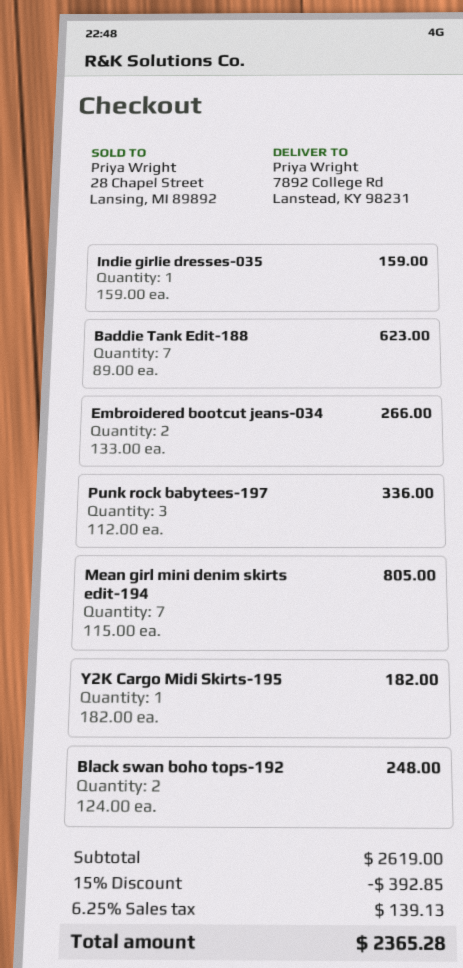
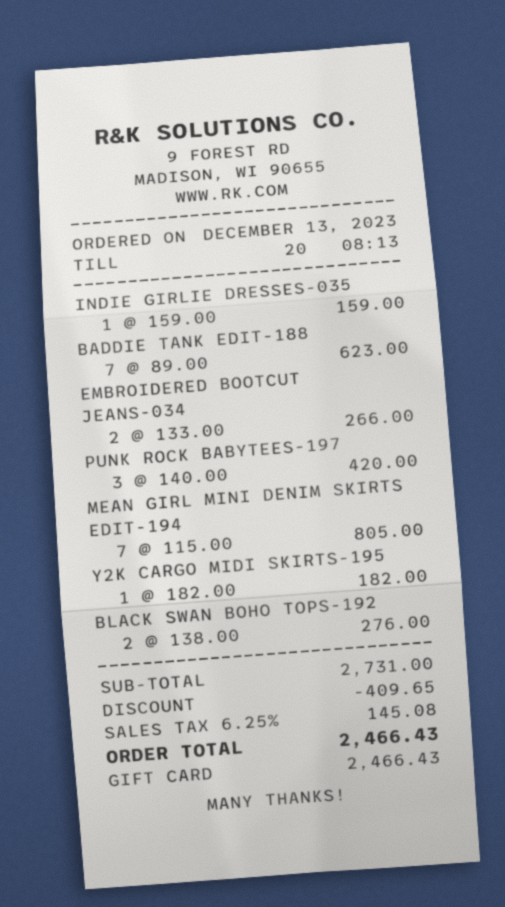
Punk rock babytees-197: 3 x 112.00 = 336.00 -> 3 x 140.00 = 420.00
Black swan boho tops-192: 2 x 124.00 = 248.00 -> 2 x 138.00 = 276.00
subtotal: 2619.00 -> 2731.00
discount: 392.85 -> 409.65
tax: 6.25% = 139.13 -> 6.25% = 145.08
total: 2365.28 -> 2466.43

